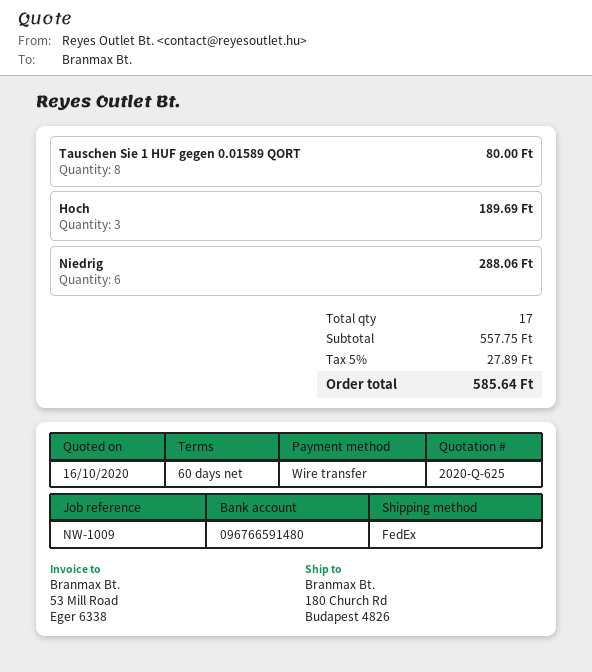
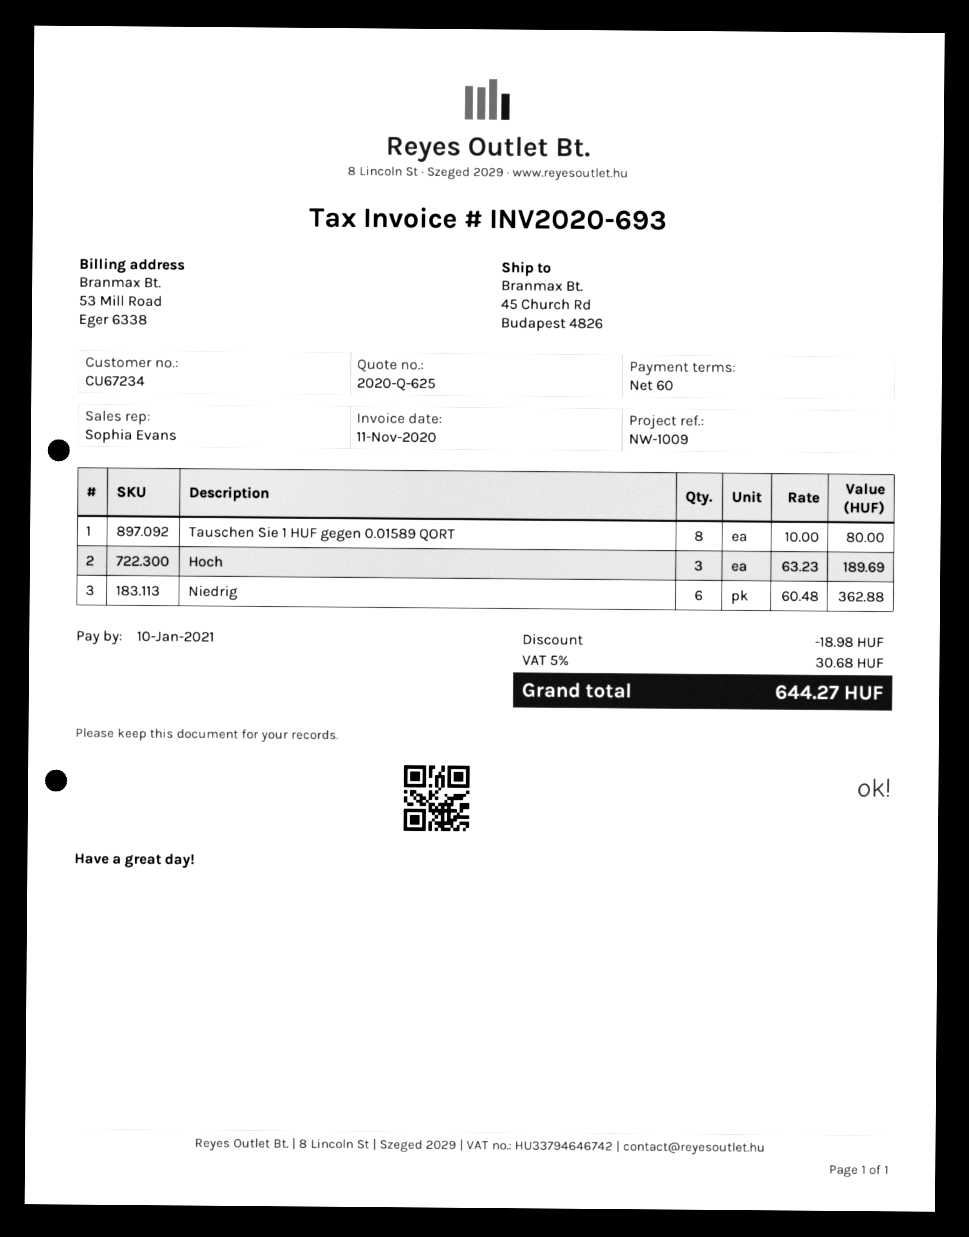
ship to: 180 Church Rd, Budapest 4826 -> 45 Church Rd, Budapest 4826
Niedrig: 6 for 288.06 -> 6 for 362.88
discount: none -> 18.98
tax: 5% = 27.89 -> 5% = 30.68
total: 585.64 -> 644.27

